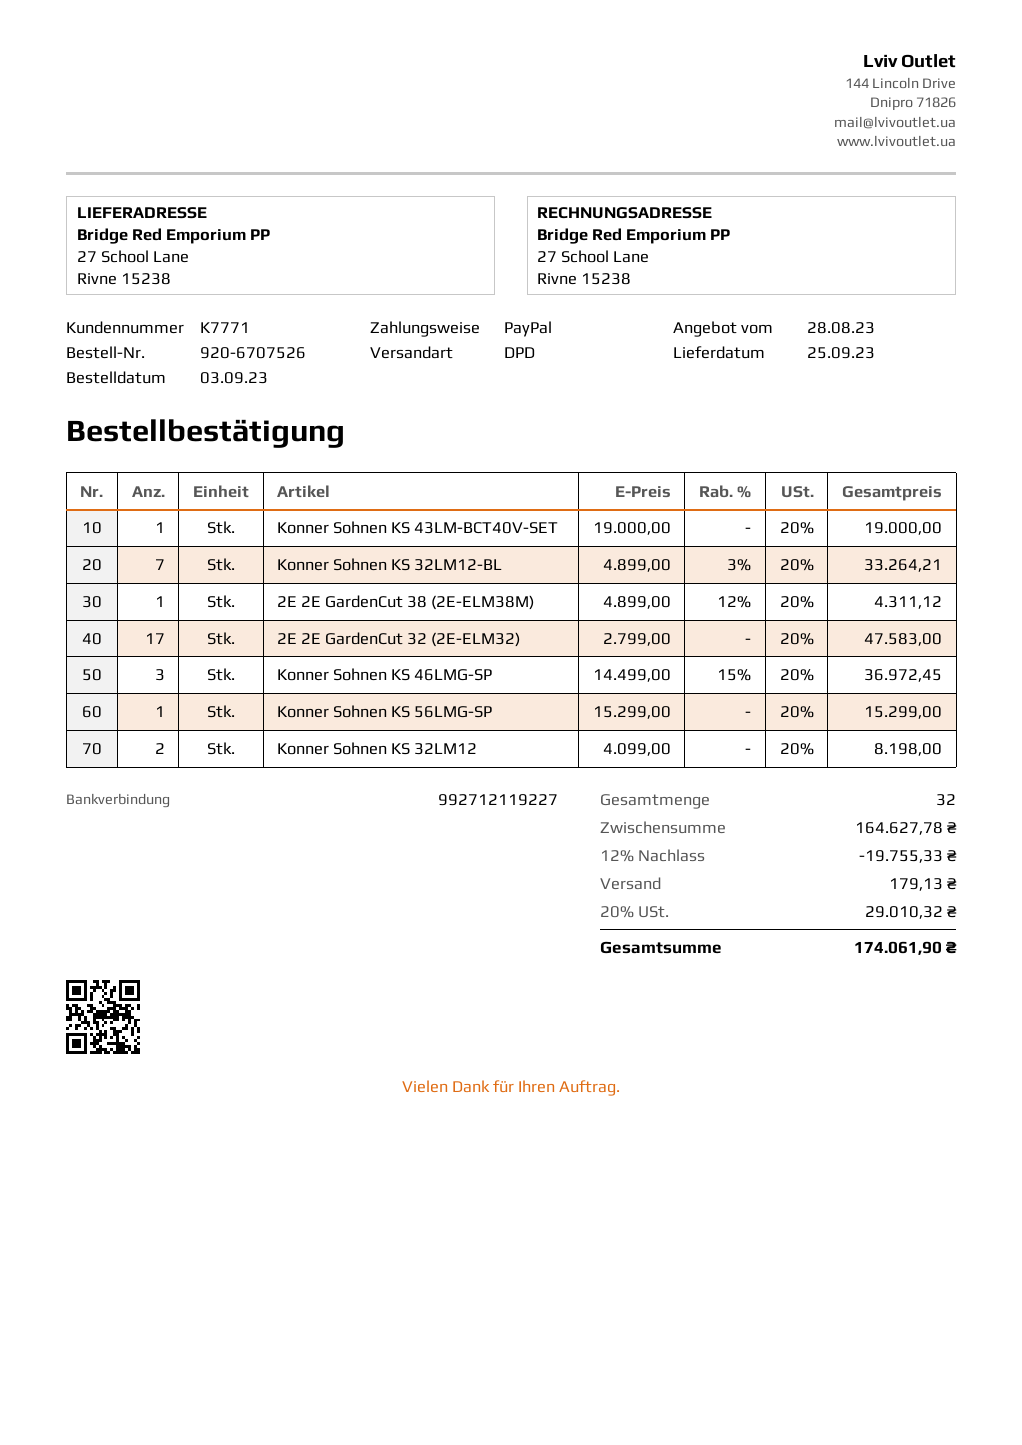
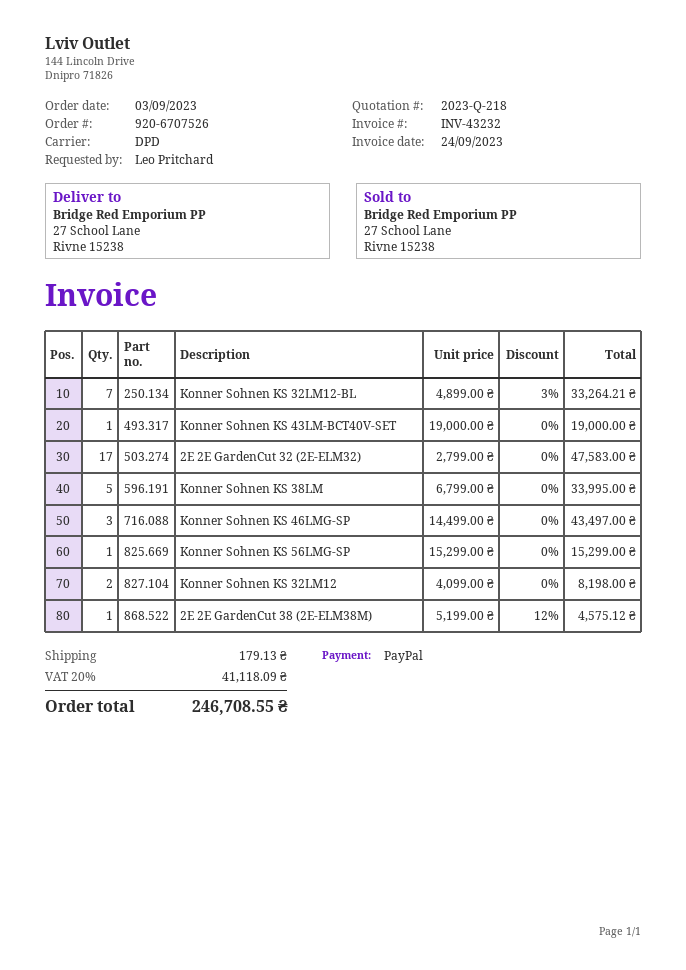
2E 2E GardenCut 38 (2E-ELM38M): 1 x 4899.00 - 12% = 4311.12 -> 1 x 5199.00 - 12% = 4575.12
Konner Sohnen KS 46LMG-SP: 3 x 14499.00 - 15% = 36972.45 -> 3 x 14499.00 = 43497.00
Konner Sohnen KS 38LM: none -> 5 x 6799.00 = 33995.00
discount: 12% = 19755.33 -> none
tax: 20% = 29010.32 -> 20% = 41118.09
total: 174061.90 -> 246708.55

